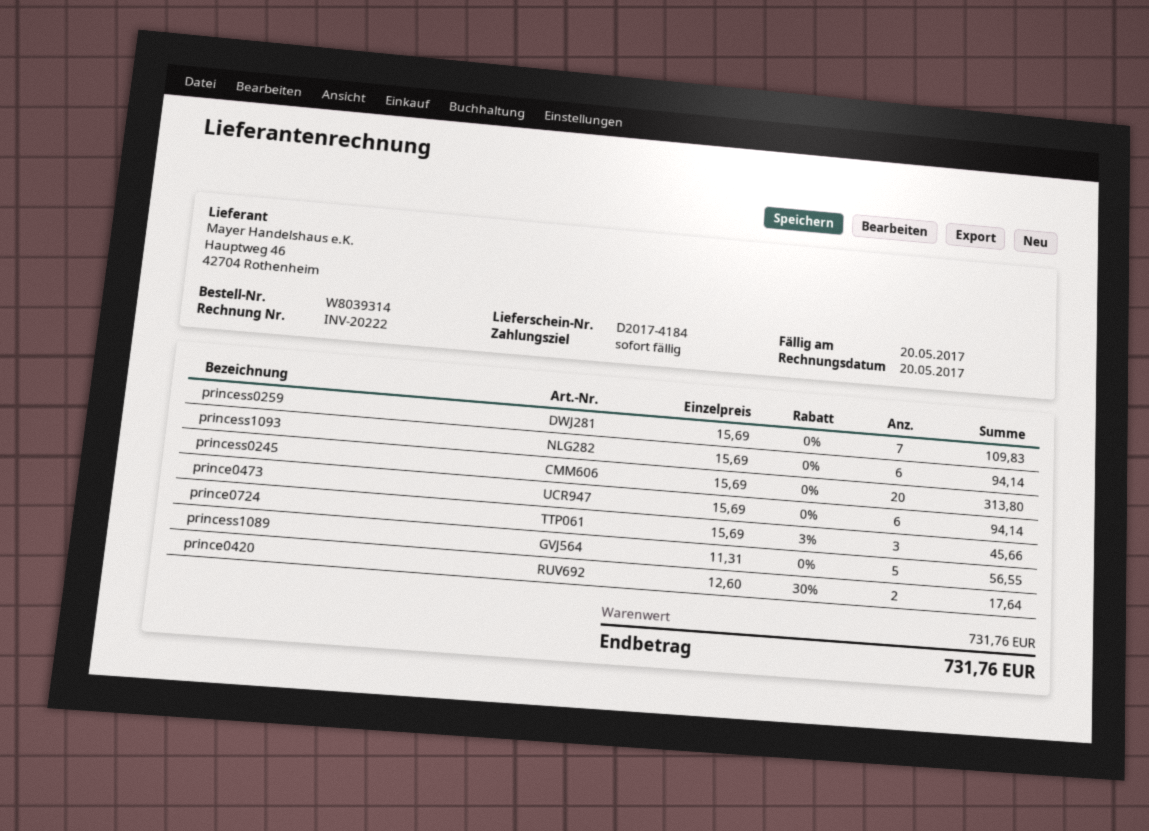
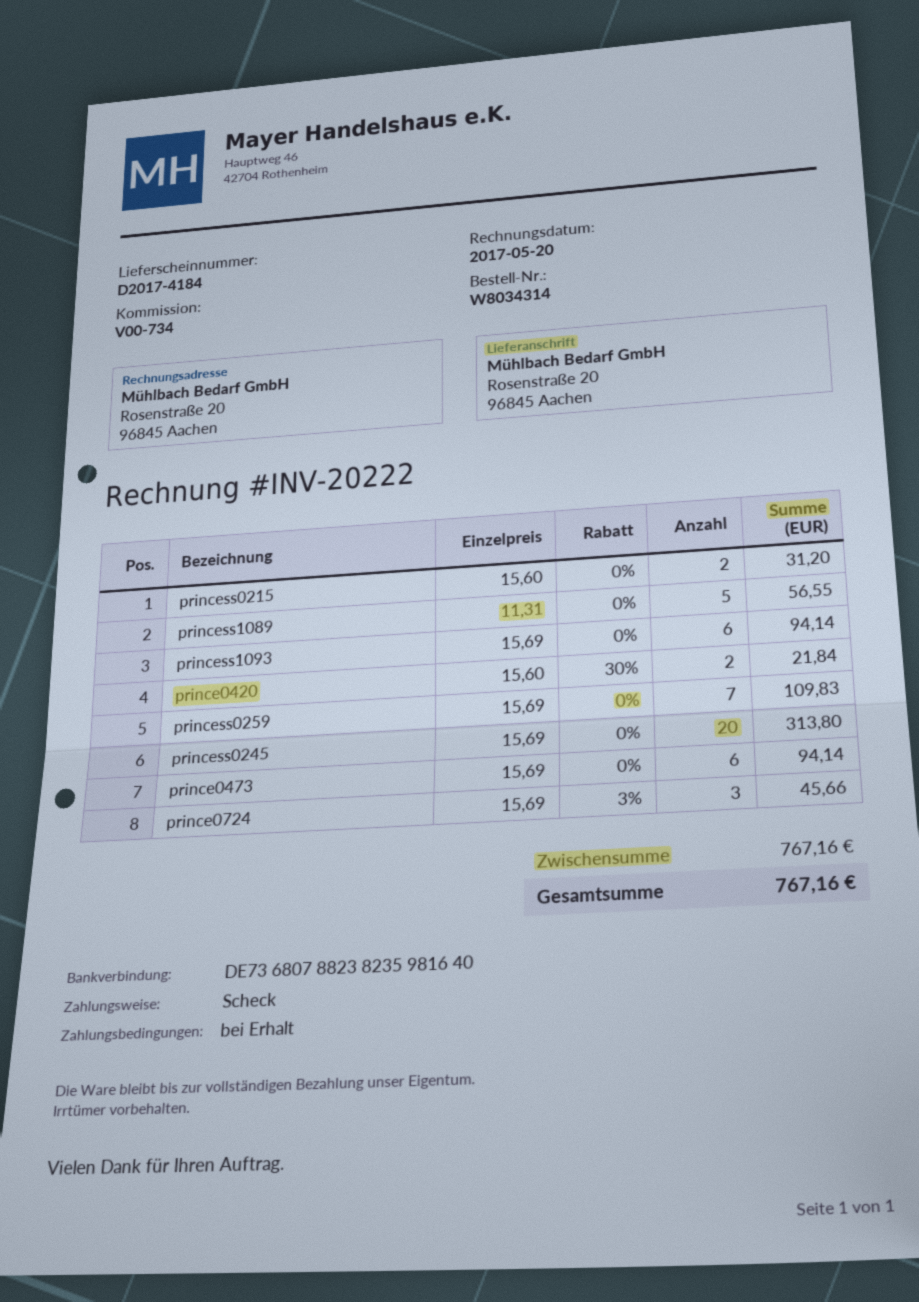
order number: W8039314 -> W8034314
prince0420: 2 x 12.60 - 30% = 17.64 -> 2 x 15.60 - 30% = 21.84
princess0215: none -> 2 x 15.60 = 31.20
subtotal: 731.76 -> 767.16
total: 731.76 -> 767.16

